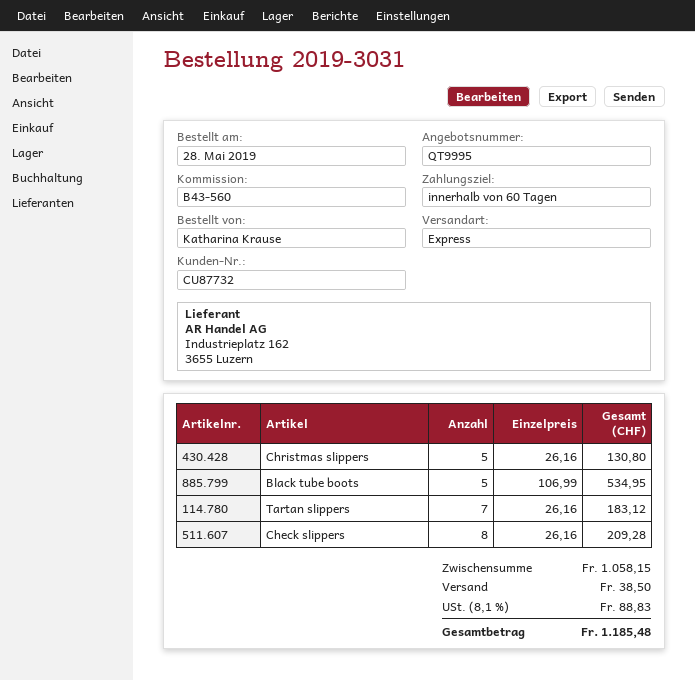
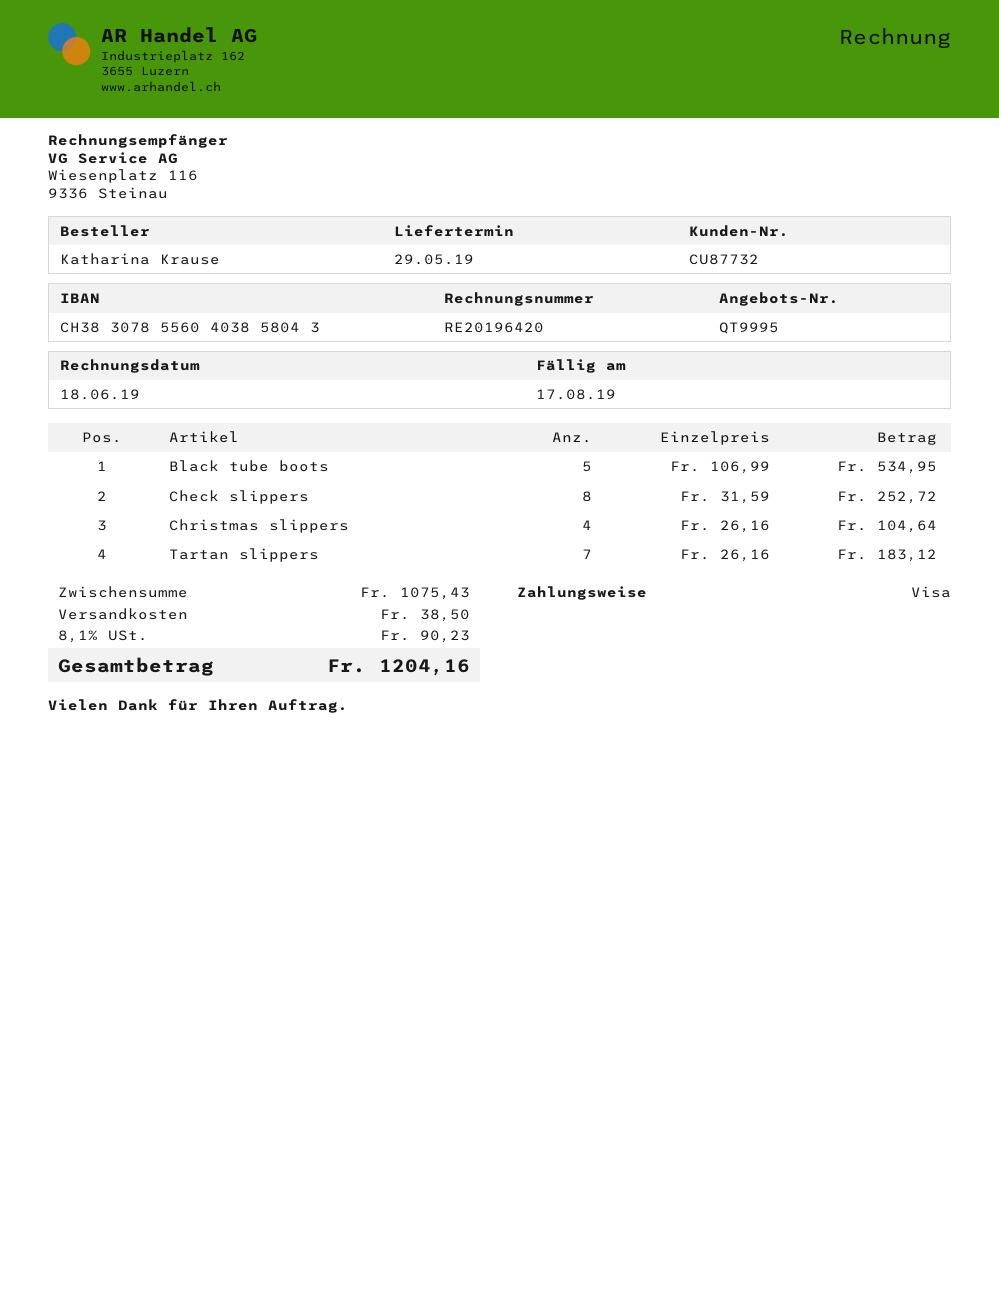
Christmas slippers: 5 x 26.16 = 130.80 -> 4 x 26.16 = 104.64
Check slippers: 8 x 26.16 = 209.28 -> 8 x 31.59 = 252.72
subtotal: 1058.15 -> 1075.43
tax: 8.1% = 88.83 -> 8.1% = 90.23
total: 1185.48 -> 1204.16

